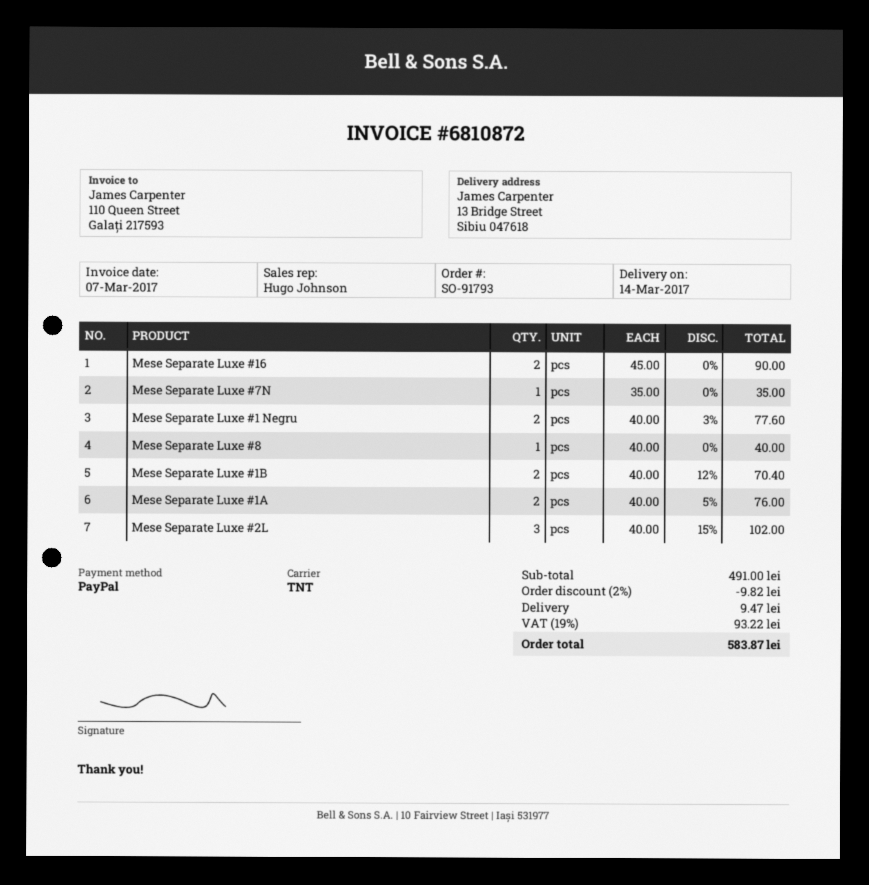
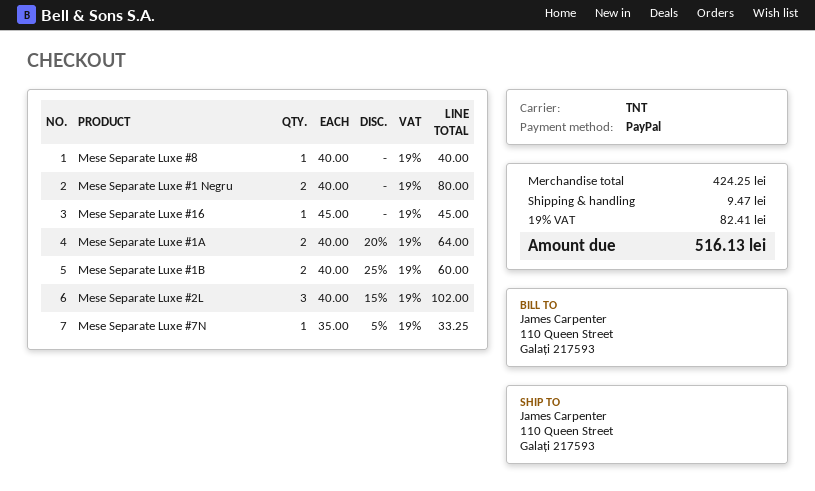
ship to: 13 Bridge Street, Sibiu 047618 -> 110 Queen Street, Galați 217593
Mese Separate Luxe #16: 2 x 45.00 = 90.00 -> 1 x 45.00 = 45.00
Mese Separate Luxe #7N: 1 x 35.00 = 35.00 -> 1 x 35.00 - 5% = 33.25
Mese Separate Luxe #1 Negru: 2 x 40.00 - 3% = 77.60 -> 2 x 40.00 = 80.00
Mese Separate Luxe #1B: 2 x 40.00 - 12% = 70.40 -> 2 x 40.00 - 25% = 60.00
Mese Separate Luxe #1A: 2 x 40.00 - 5% = 76.00 -> 2 x 40.00 - 20% = 64.00
subtotal: 491.00 -> 424.25
discount: 2% = 9.82 -> none
tax: 19% = 93.22 -> 19% = 82.41
total: 583.87 -> 516.13

